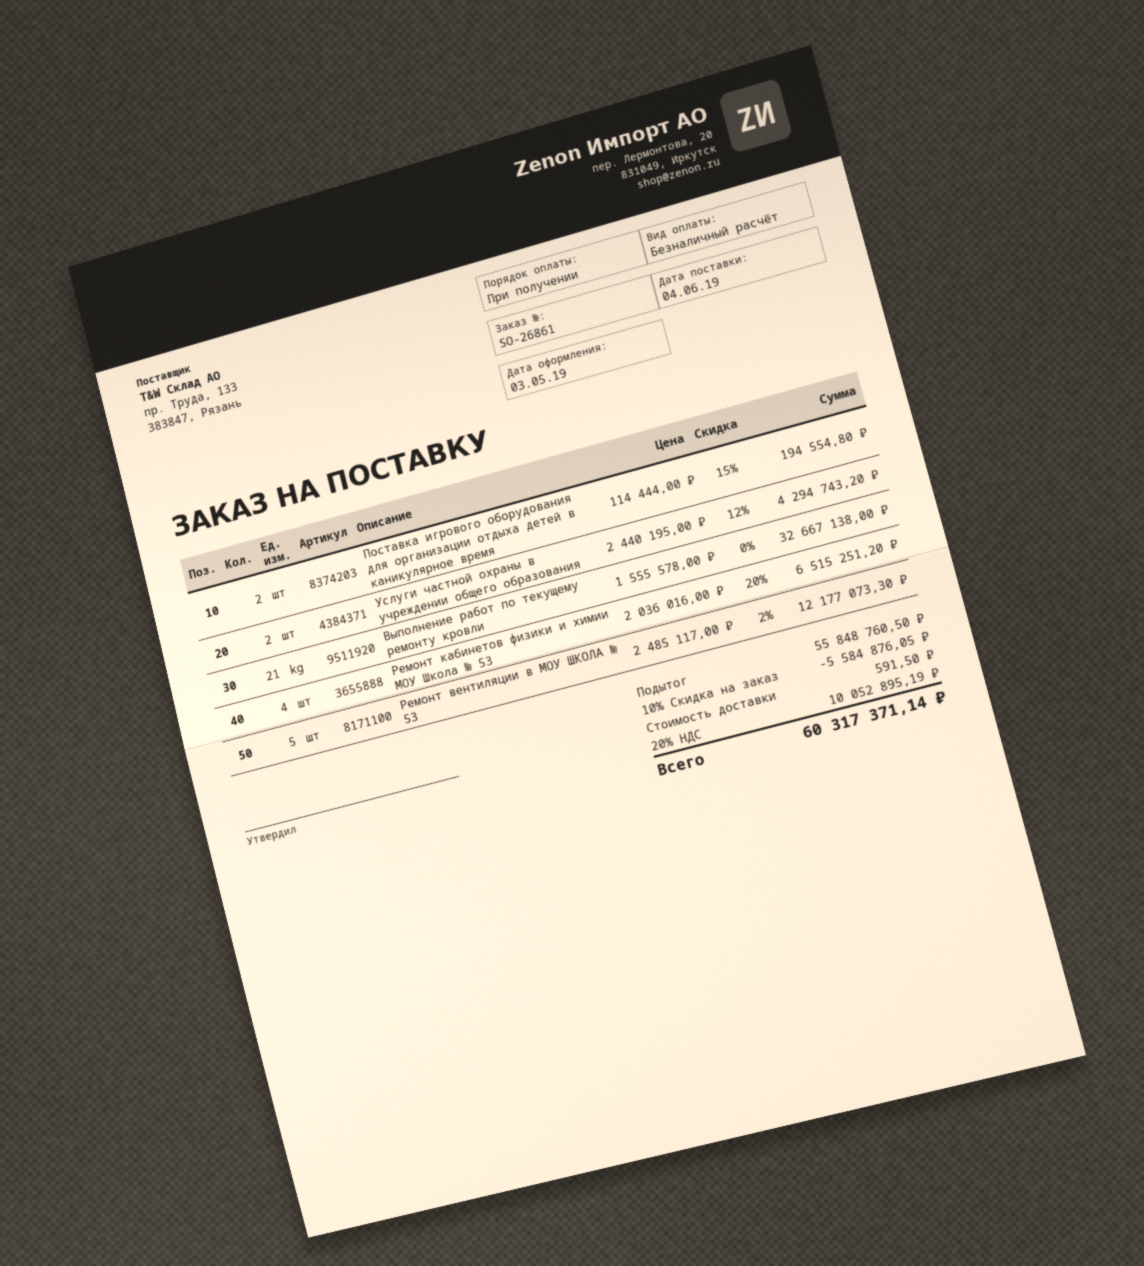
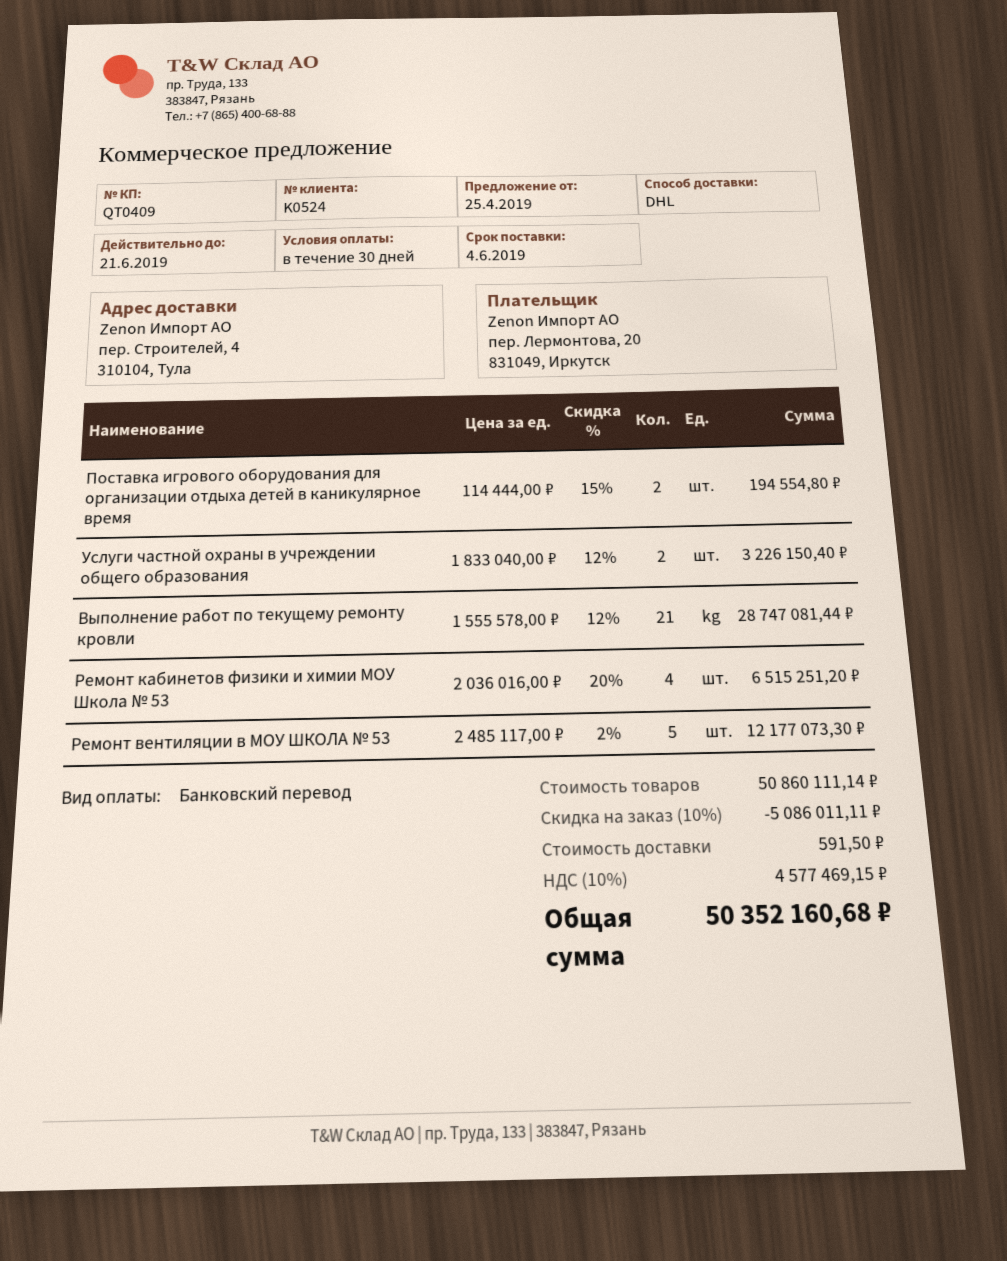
payment terms: on receipt -> 30 days
Услуги частной охраны в учреждении общего образования: 2 x 2440195.00 - 12% = 4294743.20 -> 2 x 1833040.00 - 12% = 3226150.40
Выполнение работ по текущему ремонту кровли: 21 x 1555578.00 = 32667138.00 -> 21 x 1555578.00 - 12% = 28747081.44
subtotal: 55848760.50 -> 50860111.14
discount: 10% = 5584876.05 -> 10% = 5086011.11
tax: 20% = 10052895.19 -> 10% = 4577469.15
total: 60317371.14 -> 50352160.68

